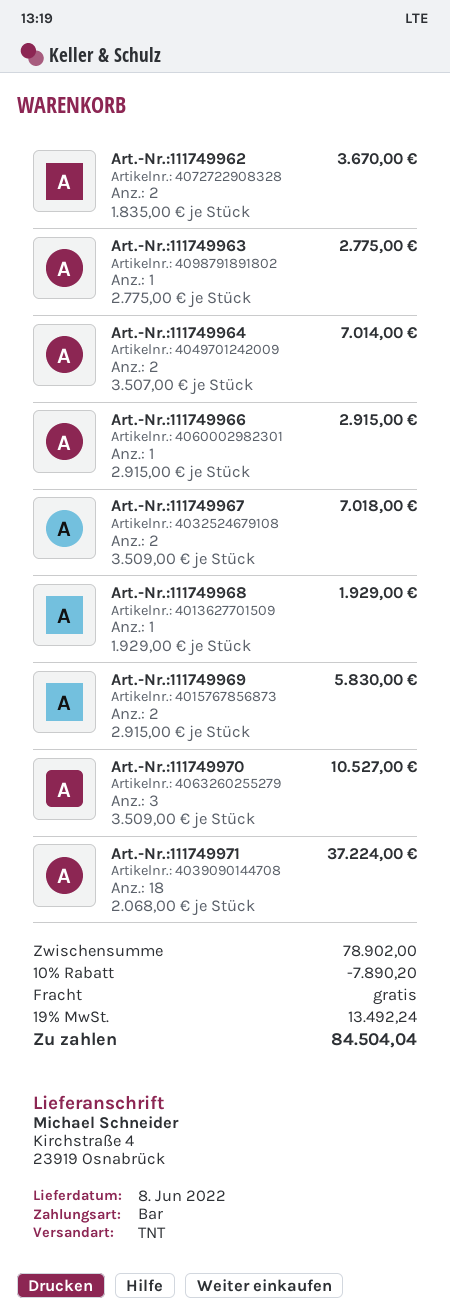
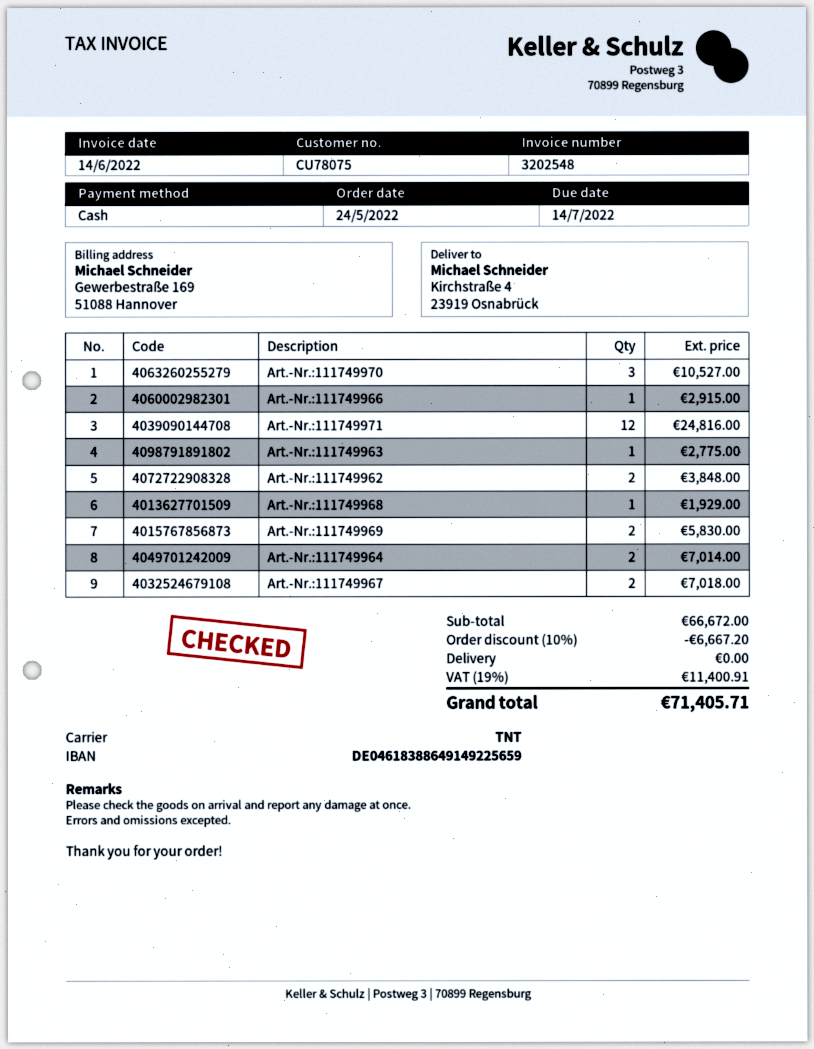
Art.-Nr.:111749962: 2 for 3670.00 -> 2 for 3848.00
Art.-Nr.:111749971: 18 for 37224.00 -> 12 for 24816.00
subtotal: 78902.00 -> 66672.00
discount: 10% = 7890.20 -> 10% = 6667.20
tax: 19% = 13492.24 -> 19% = 11400.91
total: 84504.04 -> 71405.71

